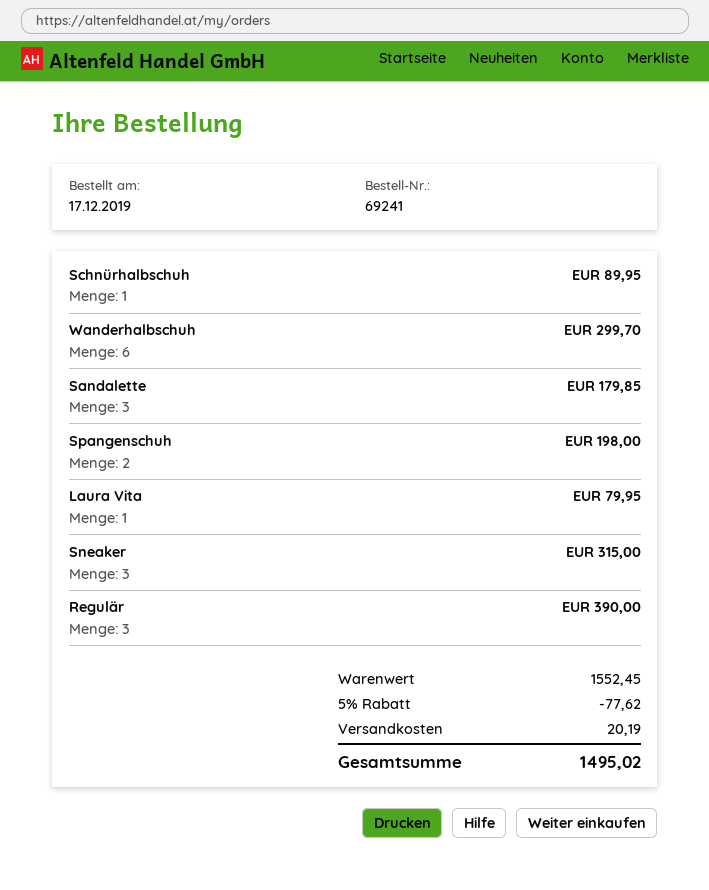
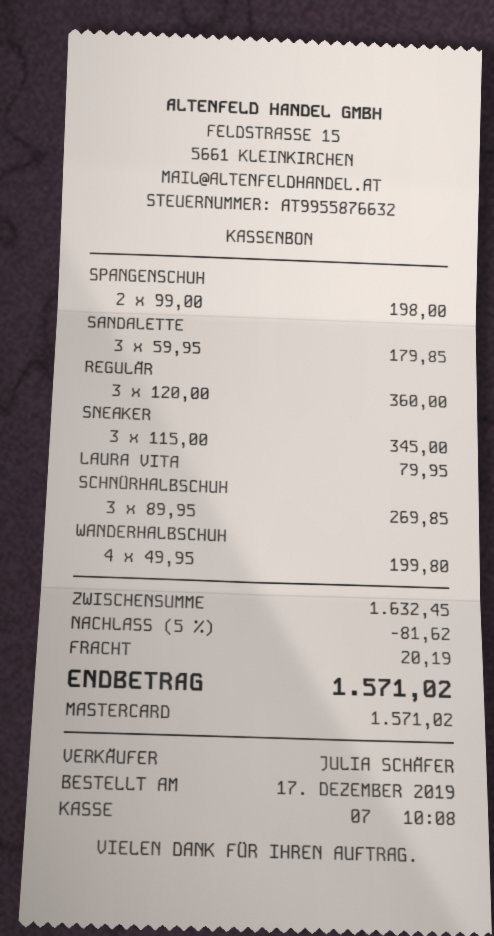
Schnürhalbschuh: 1 for 89.95 -> 3 for 269.85
Wanderhalbschuh: 6 for 299.70 -> 4 for 199.80
Sneaker: 3 for 315.00 -> 3 for 345.00
Regulär: 3 for 390.00 -> 3 for 360.00
subtotal: 1552.45 -> 1632.45
discount: 5% = 77.62 -> 5% = 81.62
total: 1495.02 -> 1571.02

